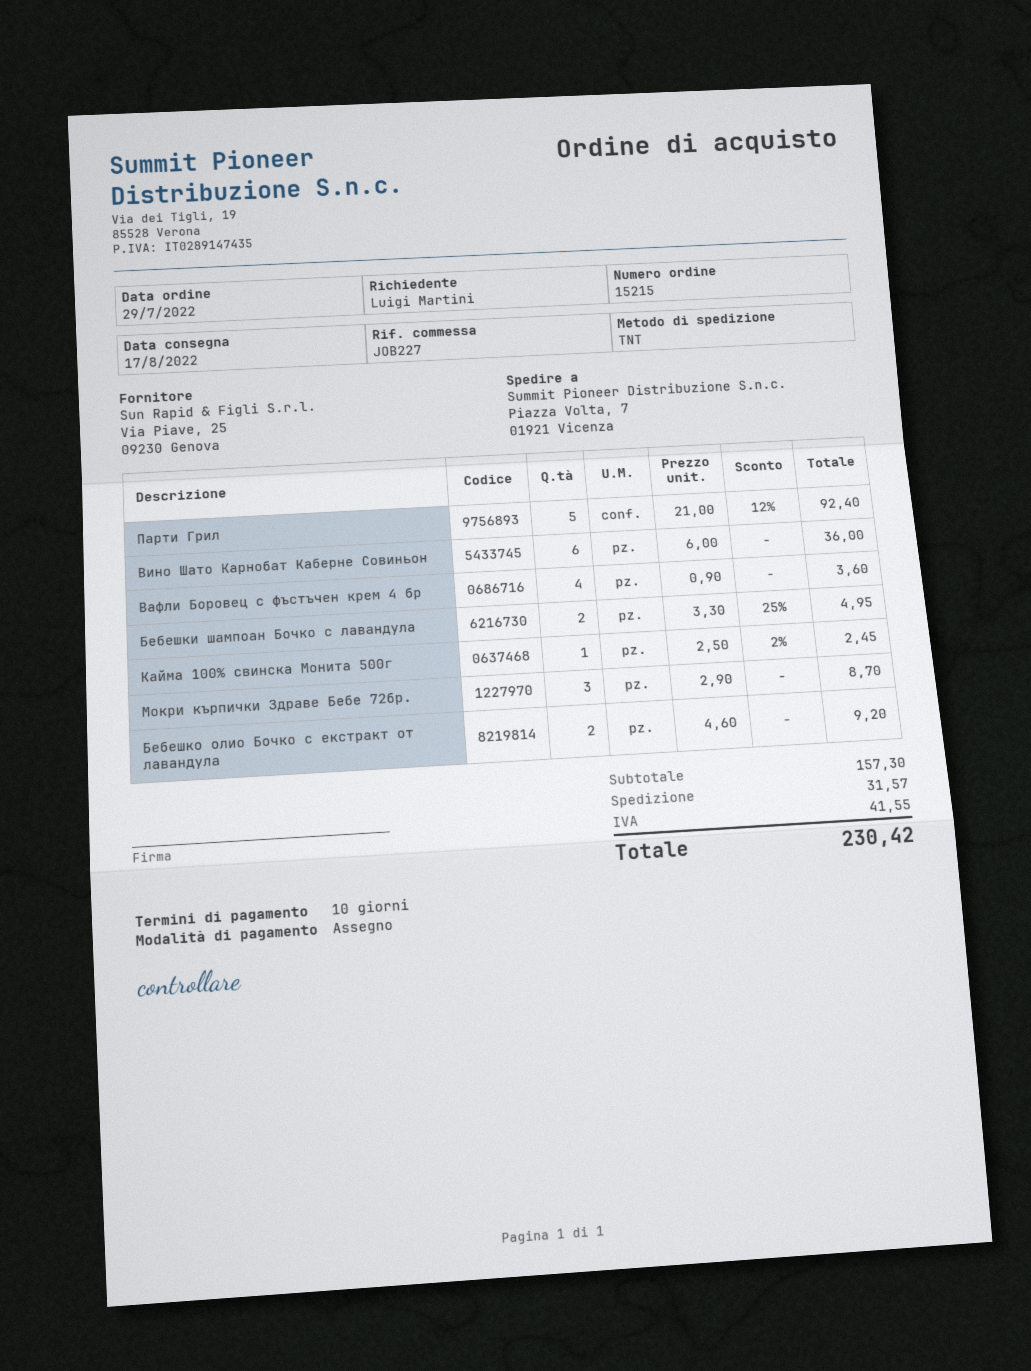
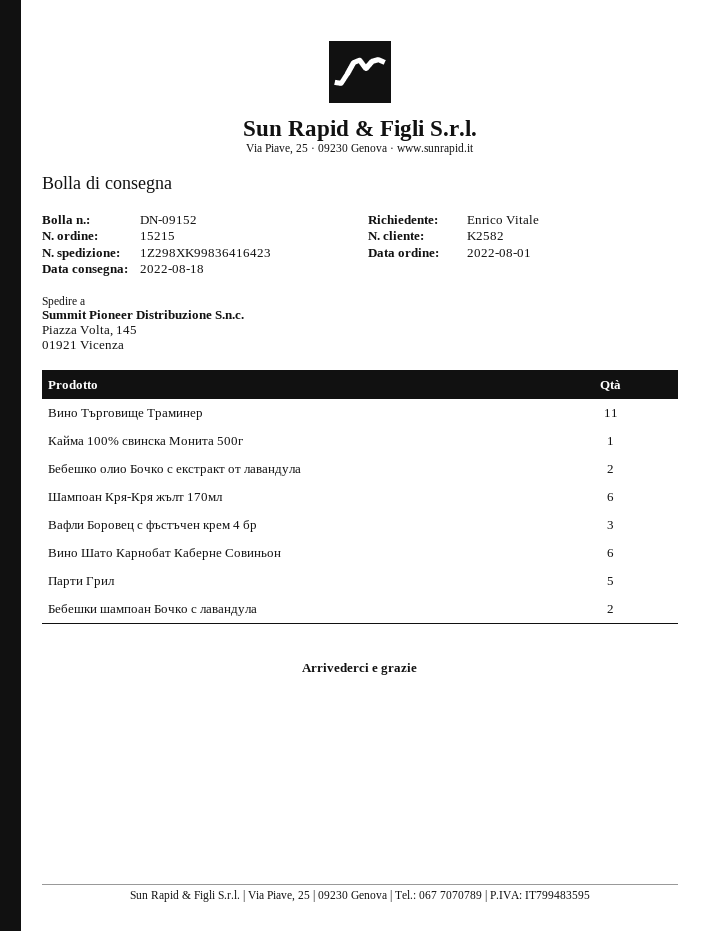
order date: 2022-07-29 -> 2022-08-01
delivery date: 2022-08-17 -> 2022-08-18
ordered by: Luigi Martini -> Enrico Vitale
ship to: Piazza Volta, 7, 01921 Vicenza -> Piazza Volta, 145, 01921 Vicenza
Вафли Боровец с фъстъчен крем 4 бр: 4 -> 3
Мокри кърпички Здраве Бебе 72бр.: 3 -> none
Вино Търговище Траминер: none -> 11
Шампоан Кря-Кря жълт 170мл: none -> 6

